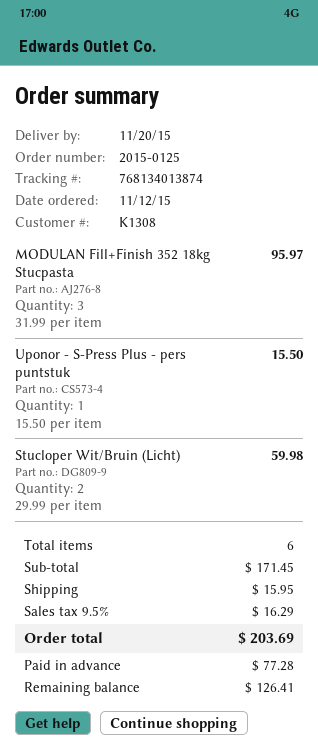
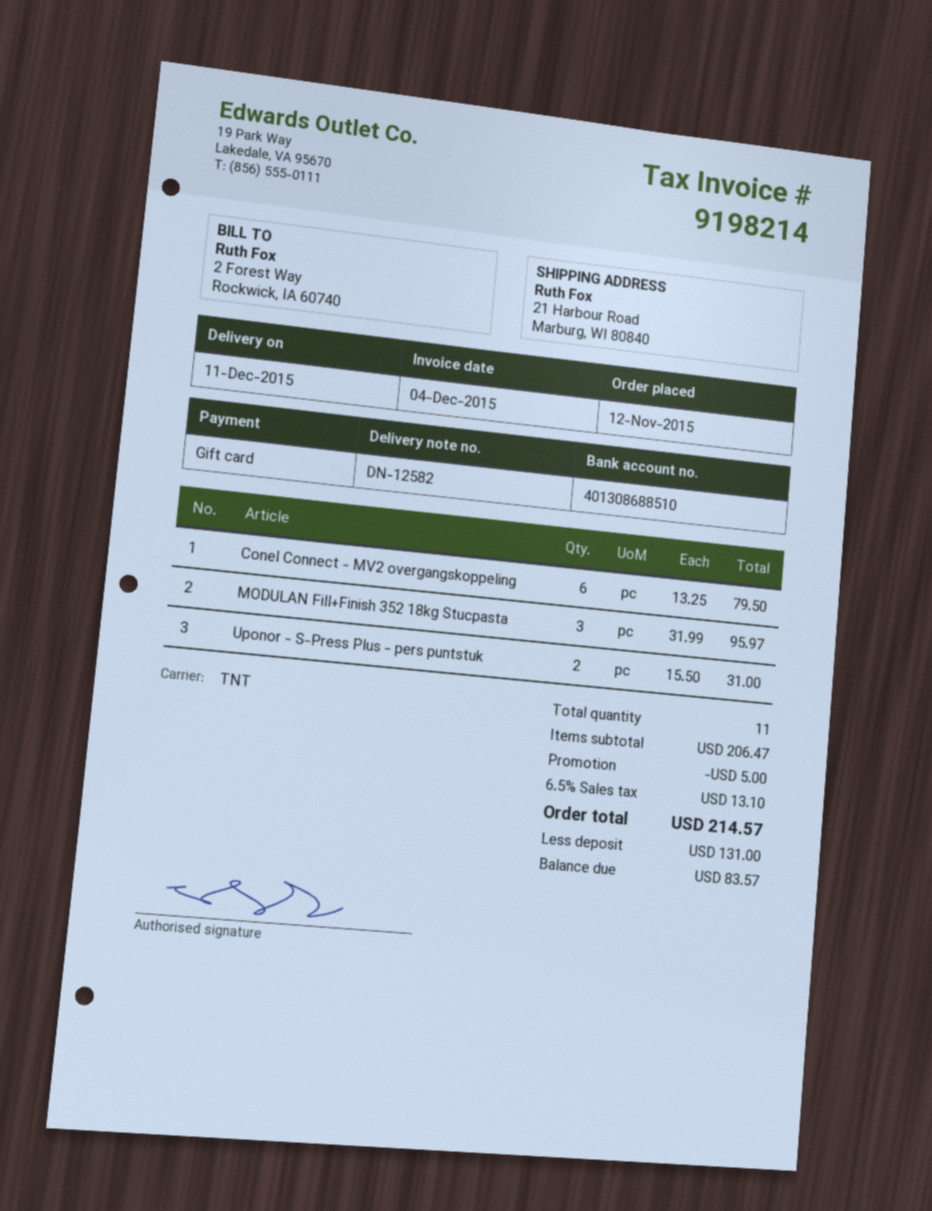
delivery date: 2015-11-20 -> 2015-12-11
Uponor - S-Press Plus - pers puntstuk: 1 x 15.50 = 15.50 -> 2 x 15.50 = 31.00
Stucloper Wit/Bruin (Licht): 2 x 29.99 = 59.98 -> none
Conel Connect - MV2 overgangskoppeling: none -> 6 x 13.25 = 79.50
total quantity: 6 -> 11
subtotal: 171.45 -> 206.47
discount: none -> 5.00
shipping: 15.95 -> none
tax: 9.5% = 16.29 -> 6.5% = 13.10
total: 203.69 -> 214.57
deposit: 77.28 -> 131.00
balance: 126.41 -> 83.57

